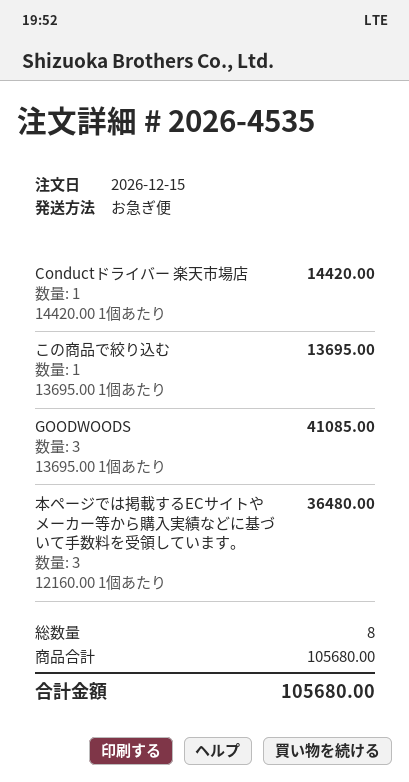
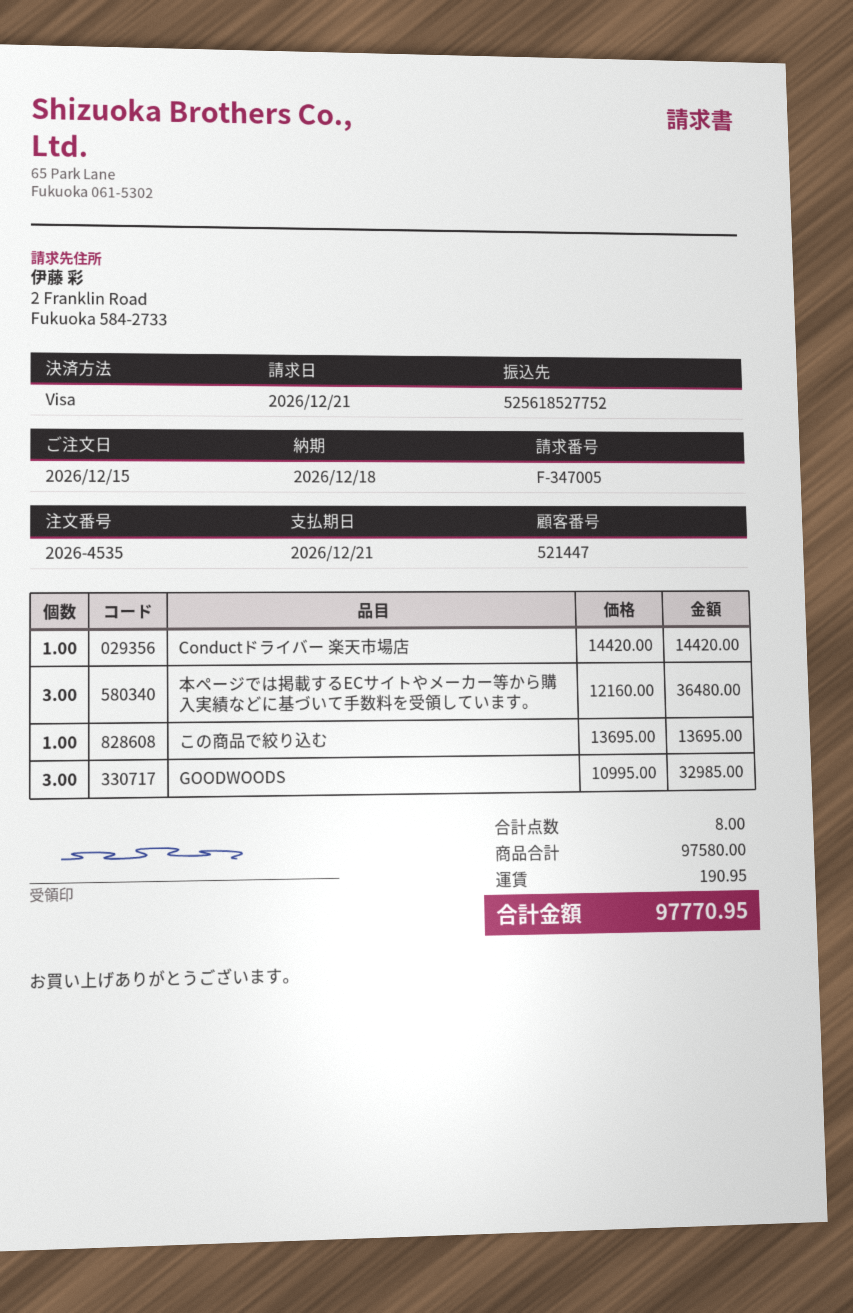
GOODWOODS: 3 x 13695.00 = 41085.00 -> 3 x 10995.00 = 32985.00
subtotal: 105680.00 -> 97580.00
shipping: none -> 190.95
total: 105680.00 -> 97770.95

